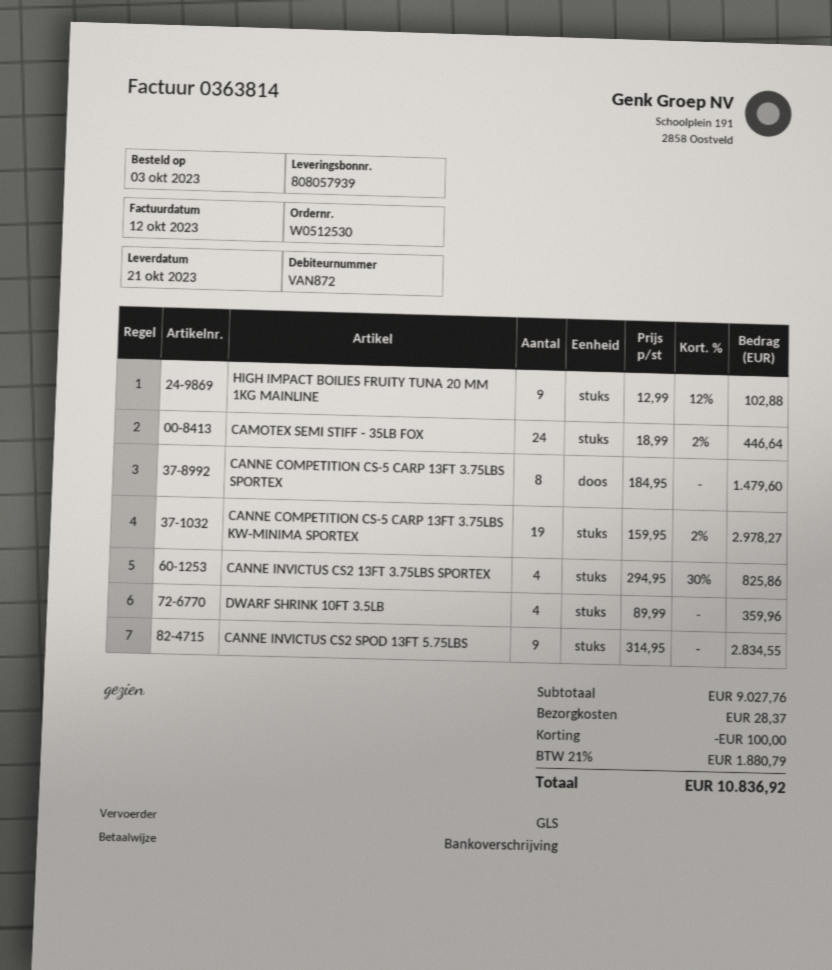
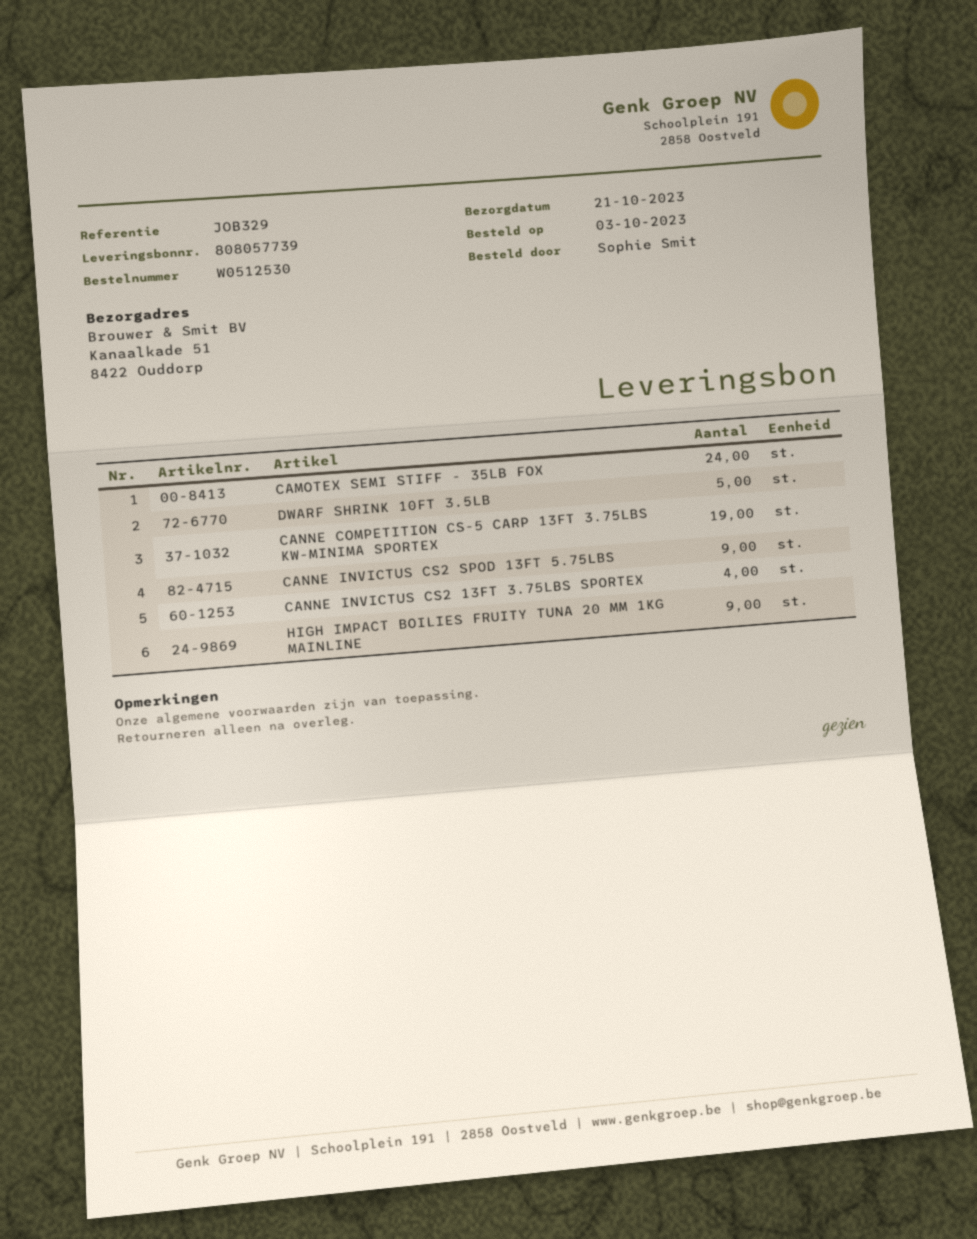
delivery note number: 808057939 -> 808057739
CANNE COMPETITION CS-5 CARP 13FT 3.75LBS SPORTEX: 8 -> none
DWARF SHRINK 10FT 3.5LB: 4 -> 5

